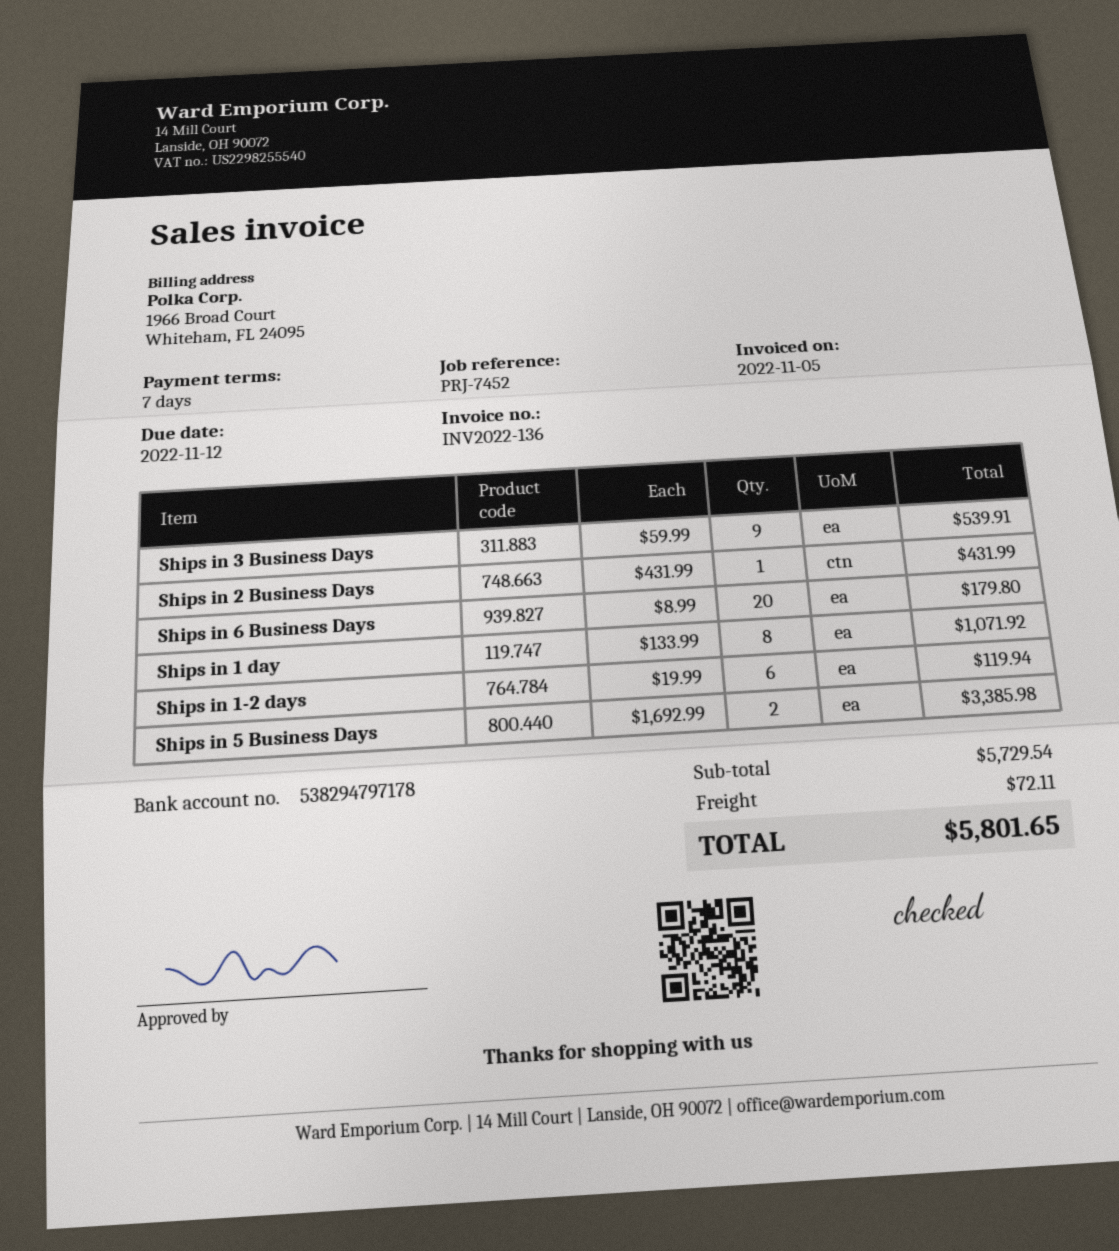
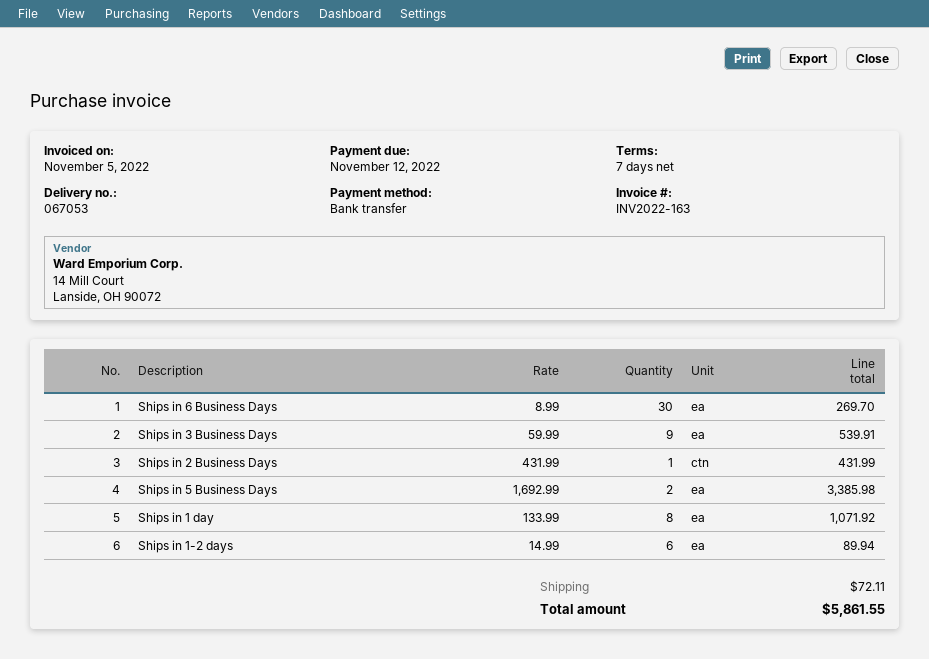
invoice number: INV2022-136 -> INV2022-163
Ships in 6 Business Days: 20 x 8.99 = 179.80 -> 30 x 8.99 = 269.70
Ships in 1-2 days: 6 x 19.99 = 119.94 -> 6 x 14.99 = 89.94
total: 5801.65 -> 5861.55

